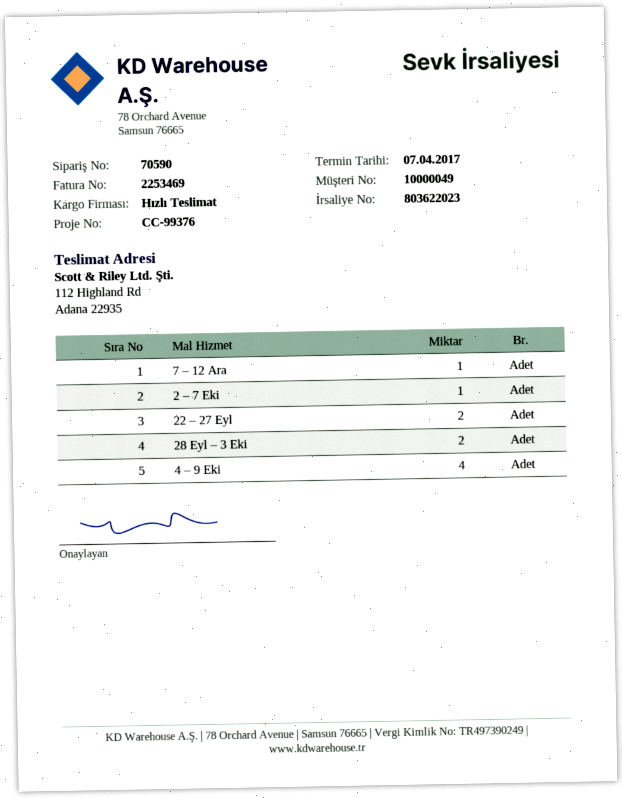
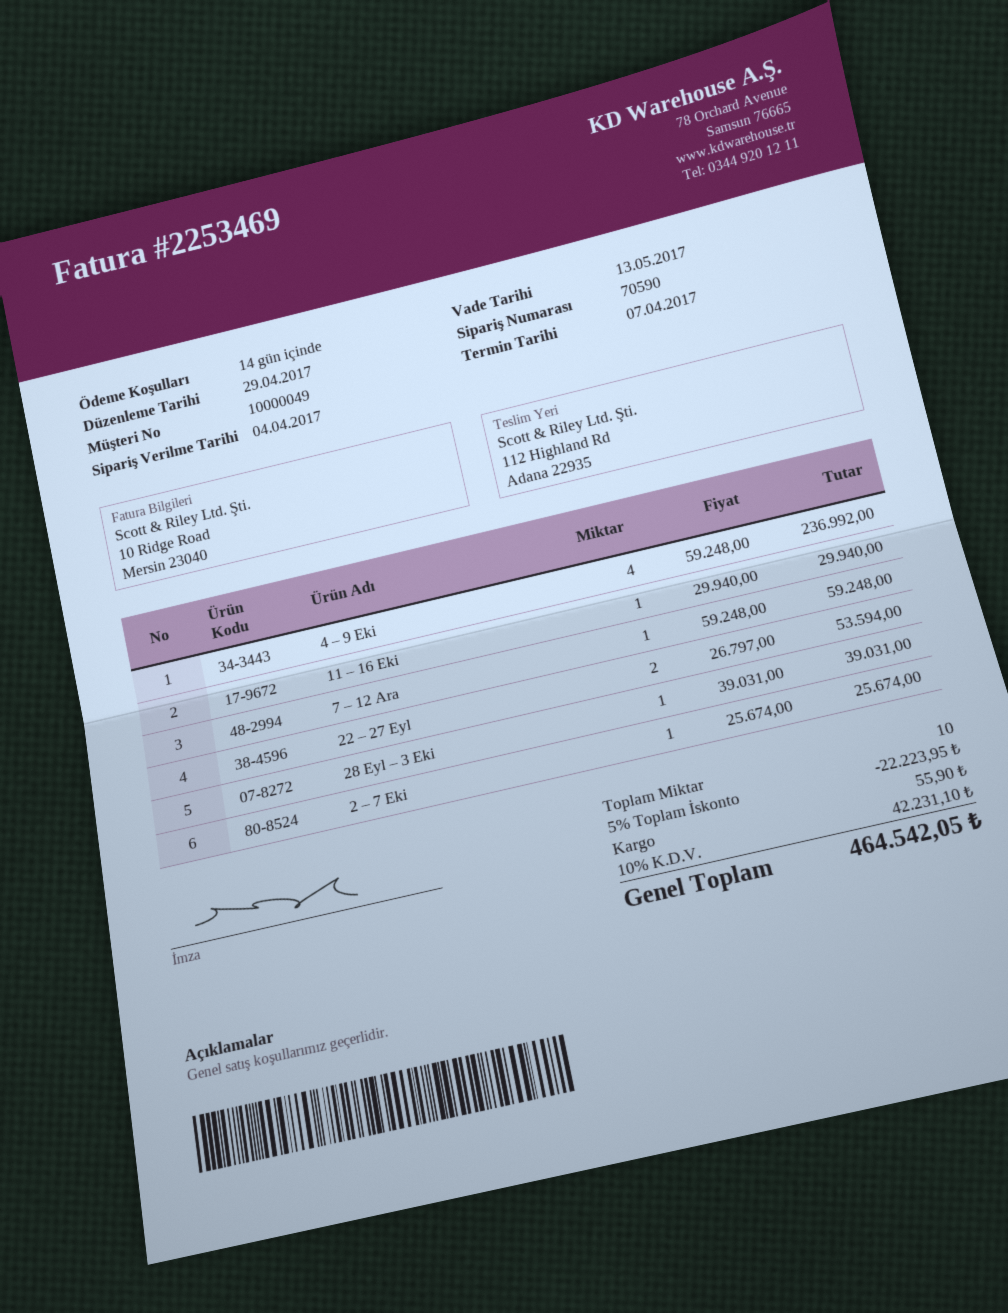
28 Eyl – 3 Eki: 2 -> 1
11 – 16 Eki: none -> 1

